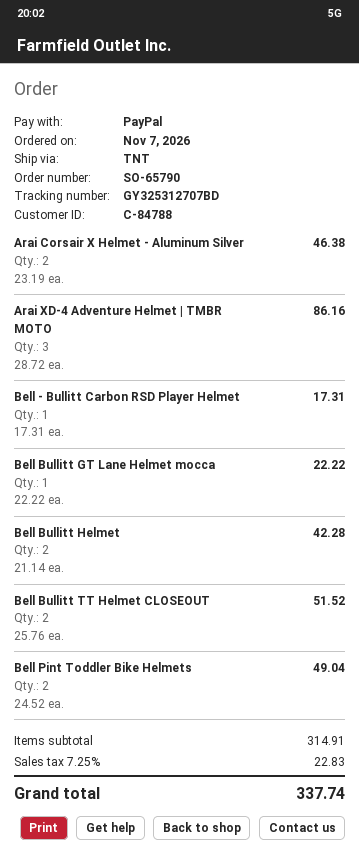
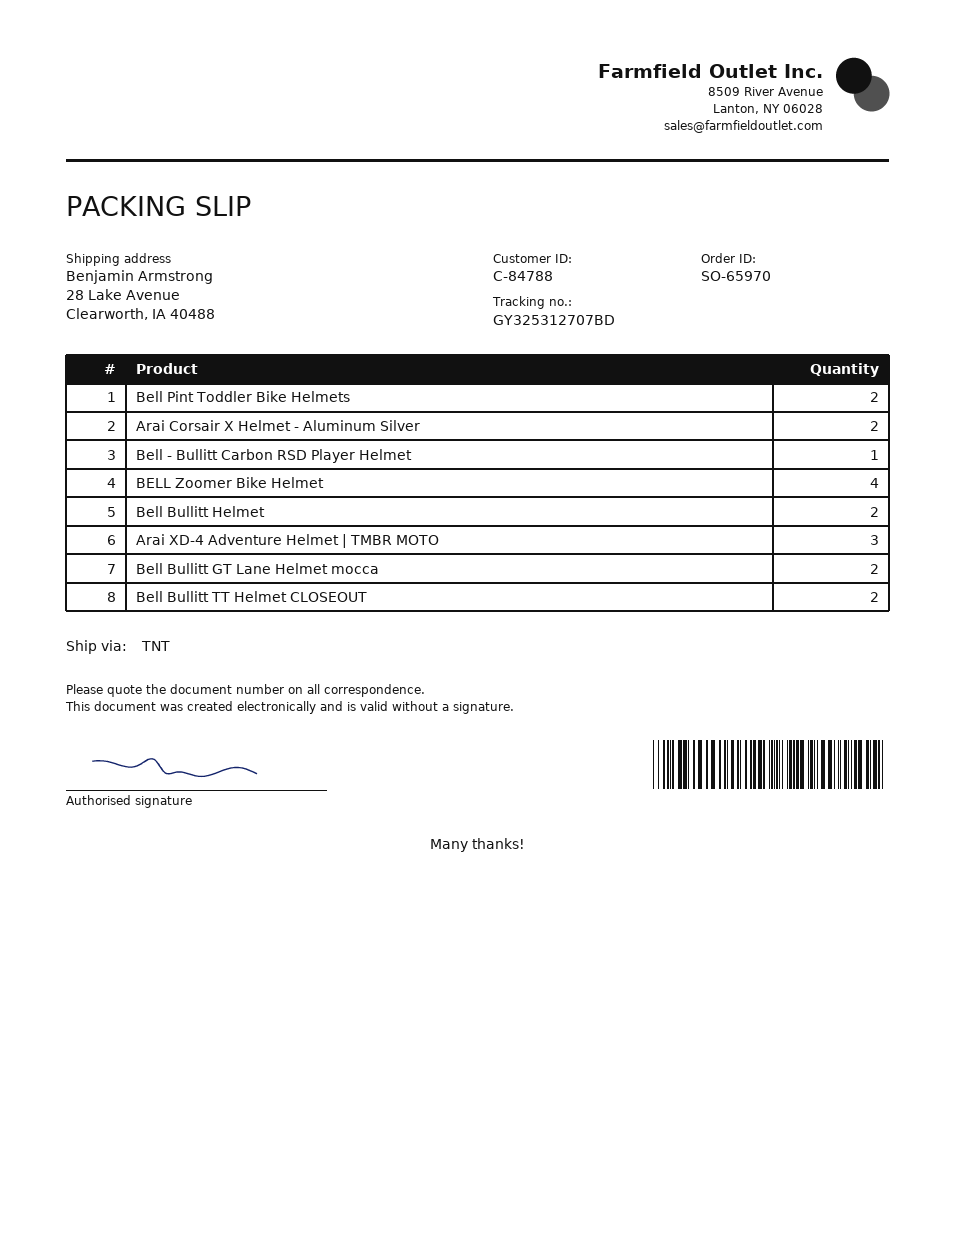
order number: SO-65790 -> SO-65970
Bell Bullitt GT Lane Helmet mocca: 1 -> 2
BELL Zoomer Bike Helmet: none -> 4

